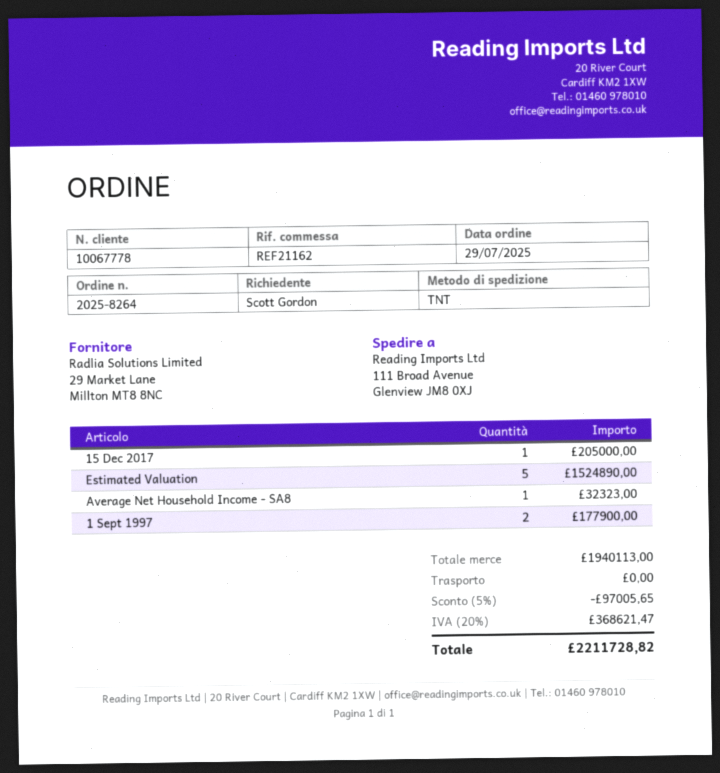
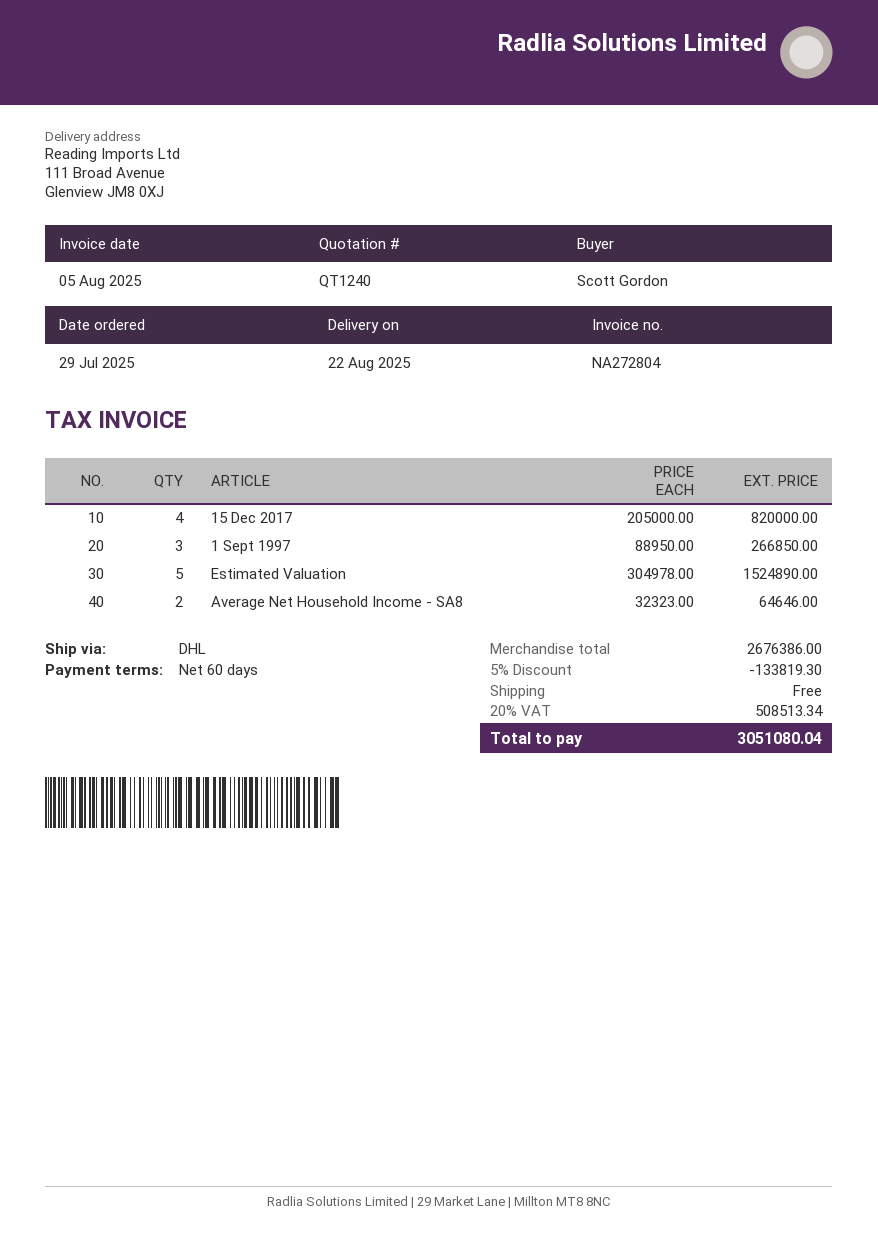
shipping method: TNT -> DHL
15 Dec 2017: 1 for 205000.00 -> 4 for 820000.00
Average Net Household Income - SA8: 1 for 32323.00 -> 2 for 64646.00
1 Sept 1997: 2 for 177900.00 -> 3 for 266850.00
subtotal: 1940113.00 -> 2676386.00
discount: 5% = 97005.65 -> 5% = 133819.30
tax: 20% = 368621.47 -> 20% = 508513.34
total: 2211728.82 -> 3051080.04

